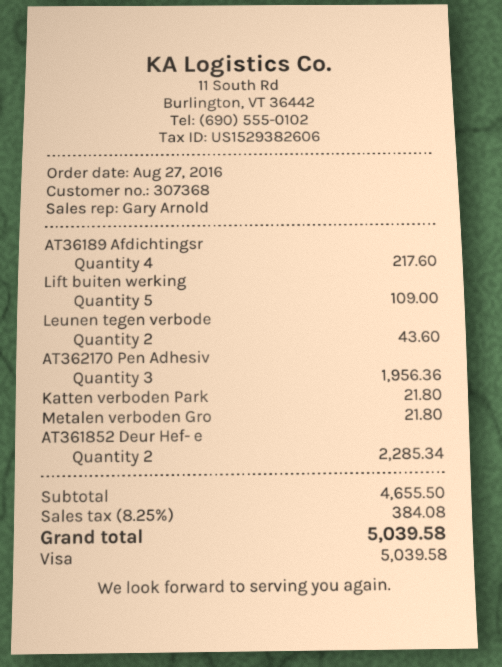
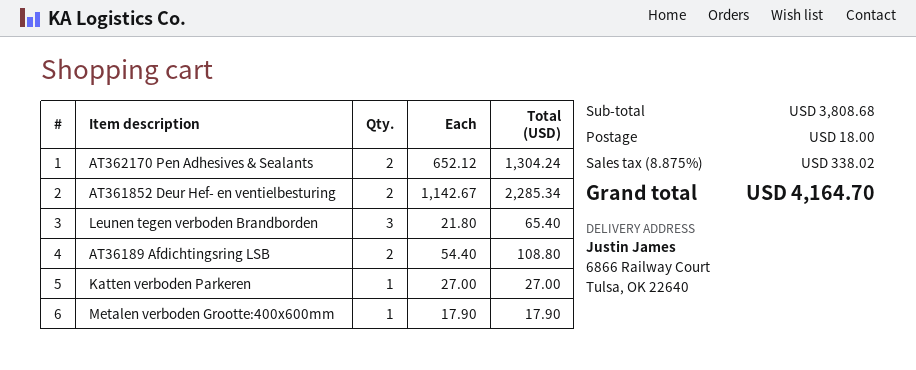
AT36189 Afdichtingsr: 4 for 217.60 -> 2 for 108.80
Lift buiten werking: 5 for 109.00 -> none
Leunen tegen verbode: 2 for 43.60 -> 3 for 65.40
AT362170 Pen Adhesiv: 3 for 1956.36 -> 2 for 1304.24
Katten verboden Park: 1 for 21.80 -> 1 for 27.00
Metalen verboden Gro: 1 for 21.80 -> 1 for 17.90
subtotal: 4655.50 -> 3808.68
shipping: none -> 18.00
tax: 8.25% = 384.08 -> 8.875% = 338.02
total: 5039.58 -> 4164.70

